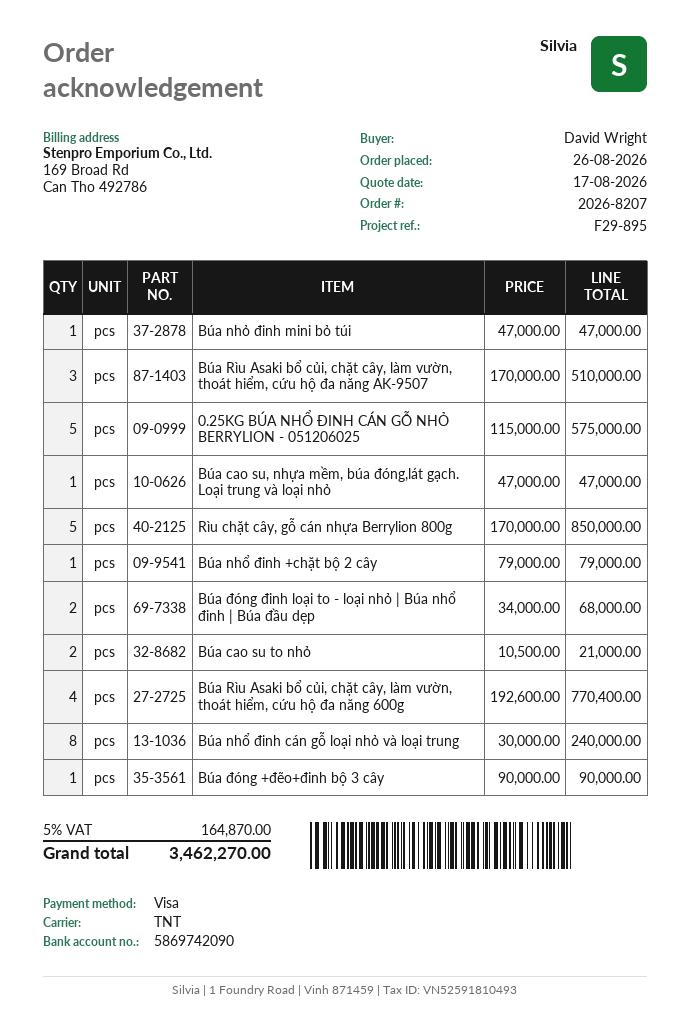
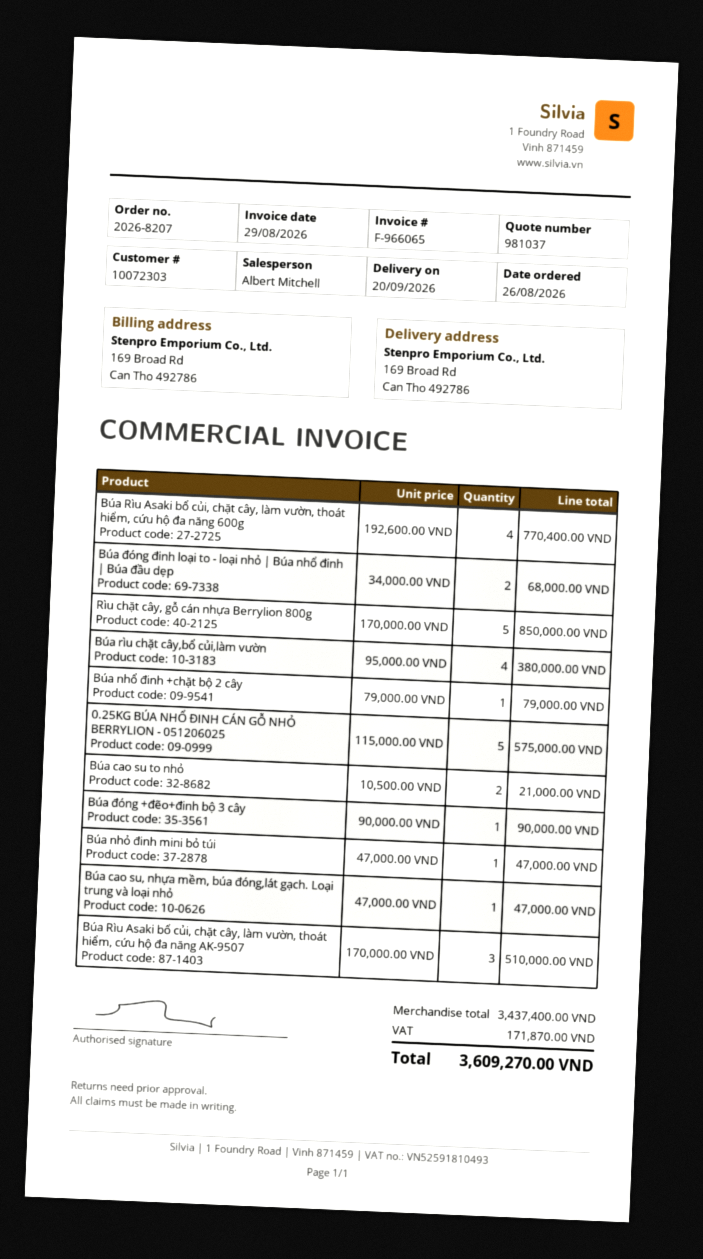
Búa nhổ đinh cán gỗ loại nhỏ và loại trung: 8 x 30000.00 = 240000.00 -> none
Búa rìu chặt cây,bổ củi,làm vườn: none -> 4 x 95000.00 = 380000.00
tax: 164870.00 -> 171870.00
total: 3462270.00 -> 3609270.00

